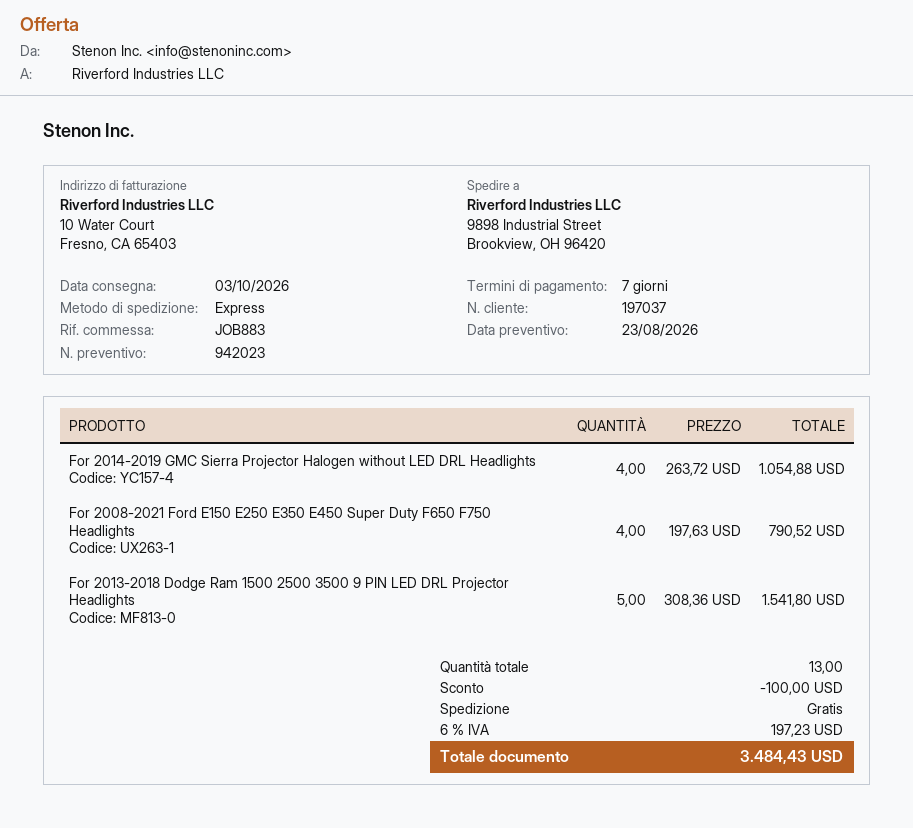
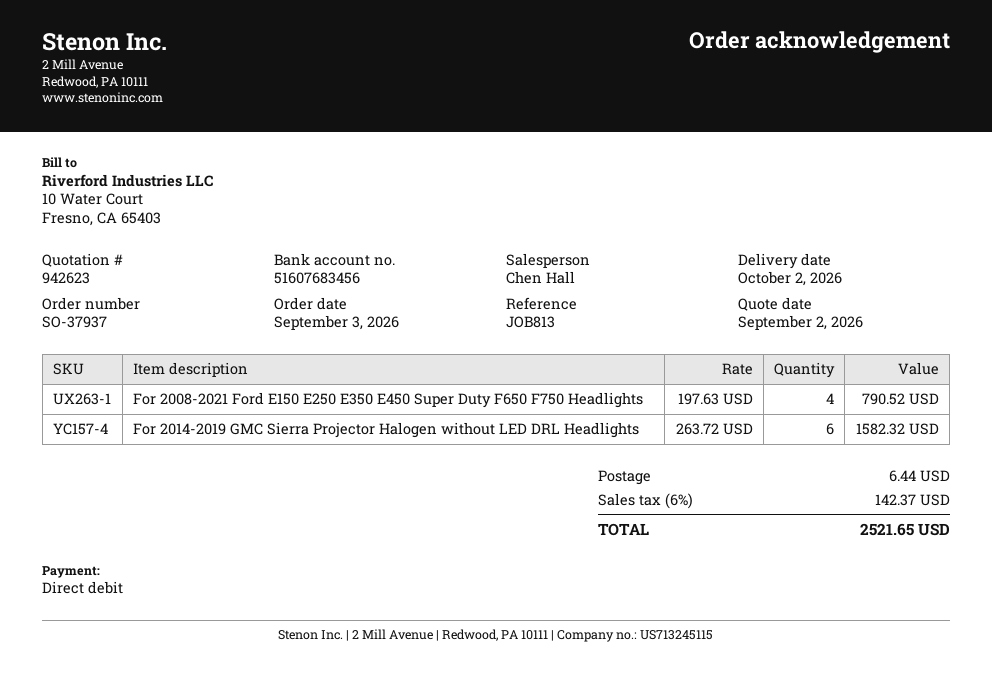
quote number: 942023 -> 942623
quote date: 2026-08-23 -> 2026-09-02
delivery date: 2026-10-03 -> 2026-10-02
reference: JOB883 -> JOB813
For 2014-2019 GMC Sierra Projector Halogen without LED DRL Headlights: 4 x 263.72 = 1054.88 -> 6 x 263.72 = 1582.32
For 2013-2018 Dodge Ram 1500 2500 3500 9 PIN LED DRL Projector Headlights: 5 x 308.36 = 1541.80 -> none
discount: 100.00 -> none
shipping: 0.00 -> 6.44
tax: 6% = 197.23 -> 6% = 142.37
total: 3484.43 -> 2521.65

